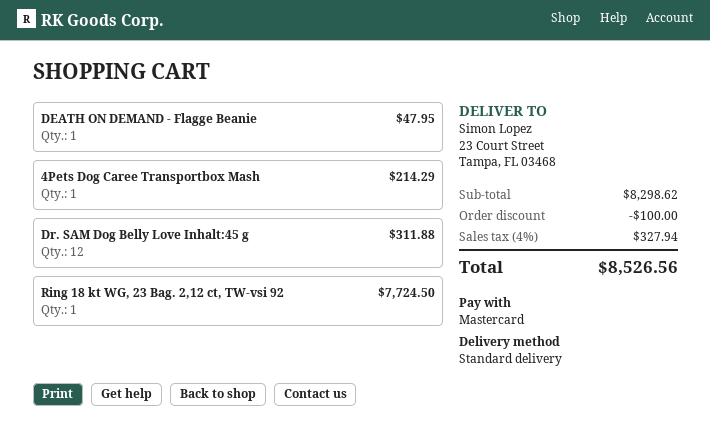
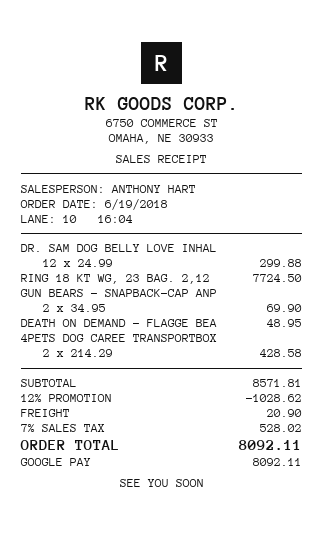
payment method: Mastercard -> Google Pay
DEATH ON DEMAND - Flagge Beanie: 1 for 47.95 -> 1 for 48.95
4Pets Dog Caree Transportbox Mash: 1 for 214.29 -> 2 for 428.58
Dr. SAM Dog Belly Love Inhalt:45 g: 12 for 311.88 -> 12 for 299.88
GUN BEARS - SNAPBACK-CAP ANP: none -> 2 for 69.90
subtotal: 8298.62 -> 8571.81
discount: 100.00 -> 1028.62
shipping: none -> 20.90
tax: 4% = 327.94 -> 7% = 528.02
total: 8526.56 -> 8092.11

